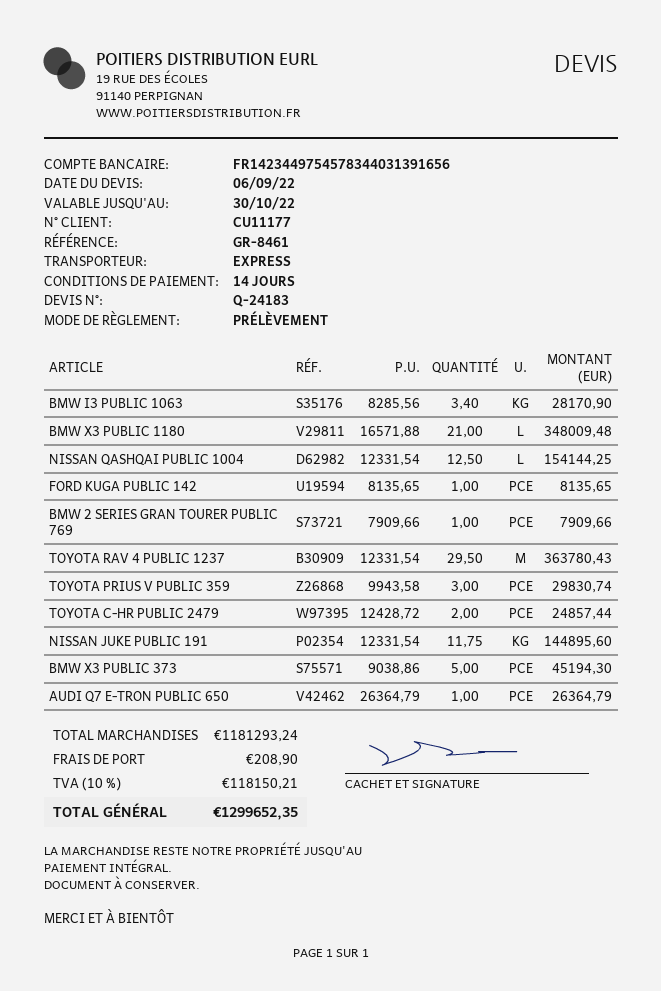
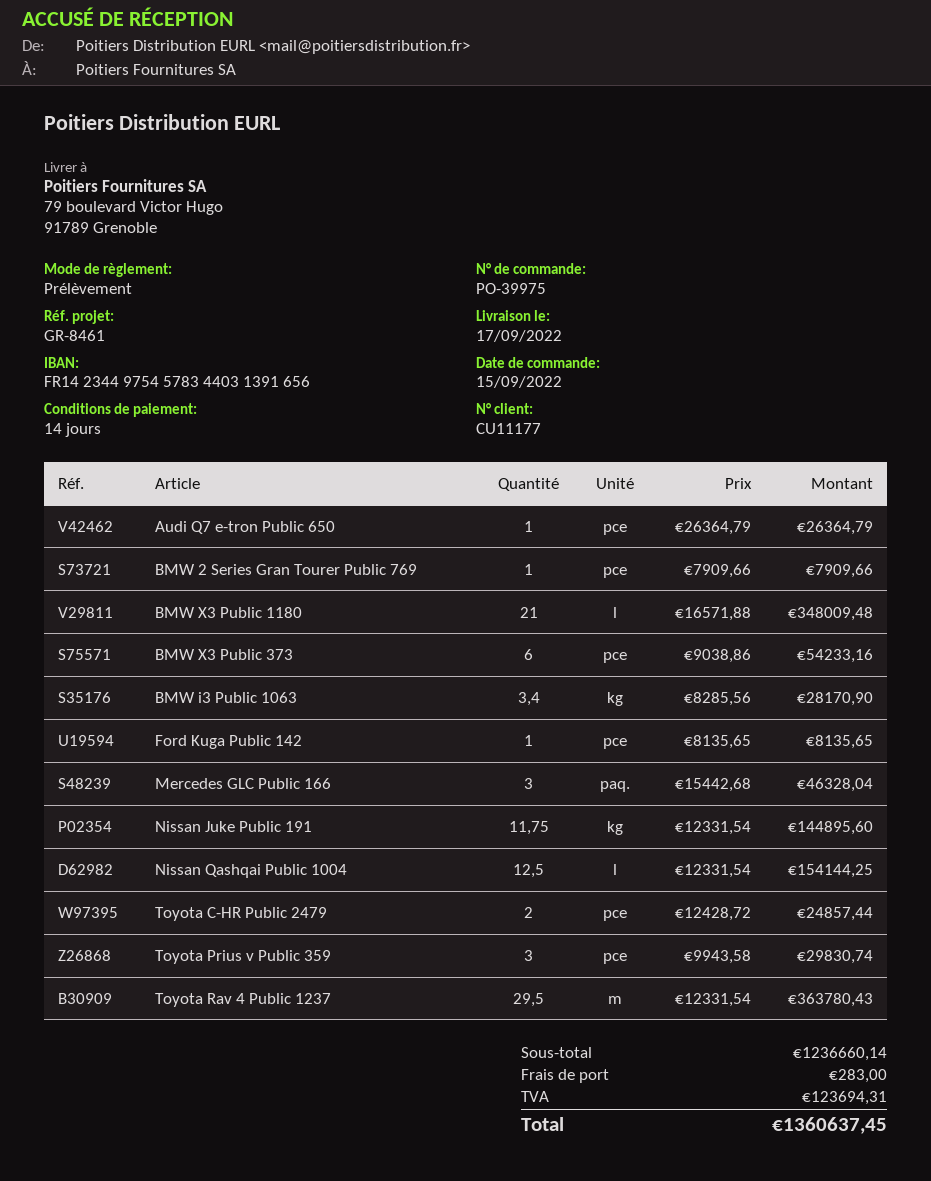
BMW X3 PUBLIC 373: 5 x 9038.86 = 45194.30 -> 6 x 9038.86 = 54233.16
Mercedes GLC Public 166: none -> 3 x 15442.68 = 46328.04
subtotal: 1181293.24 -> 1236660.14
shipping: 208.90 -> 283.00
tax: 118150.21 -> 123694.31
total: 1299652.35 -> 1360637.45

